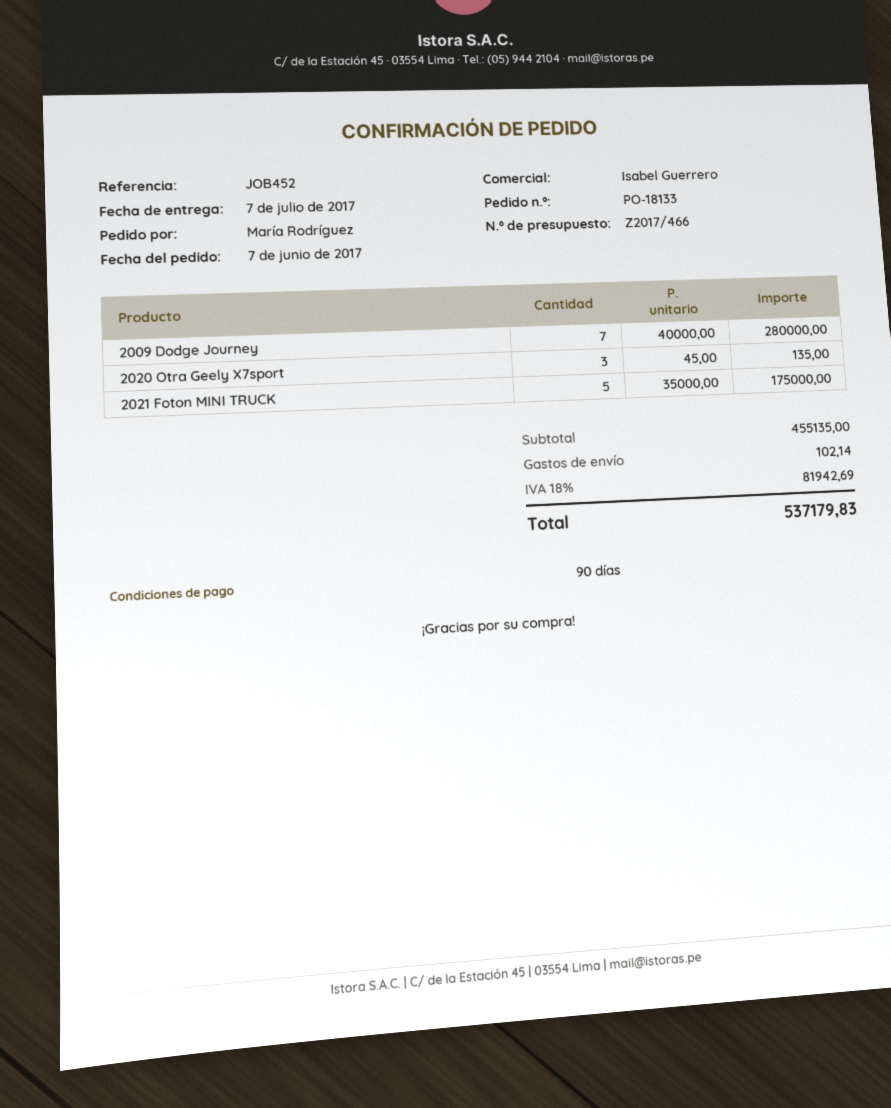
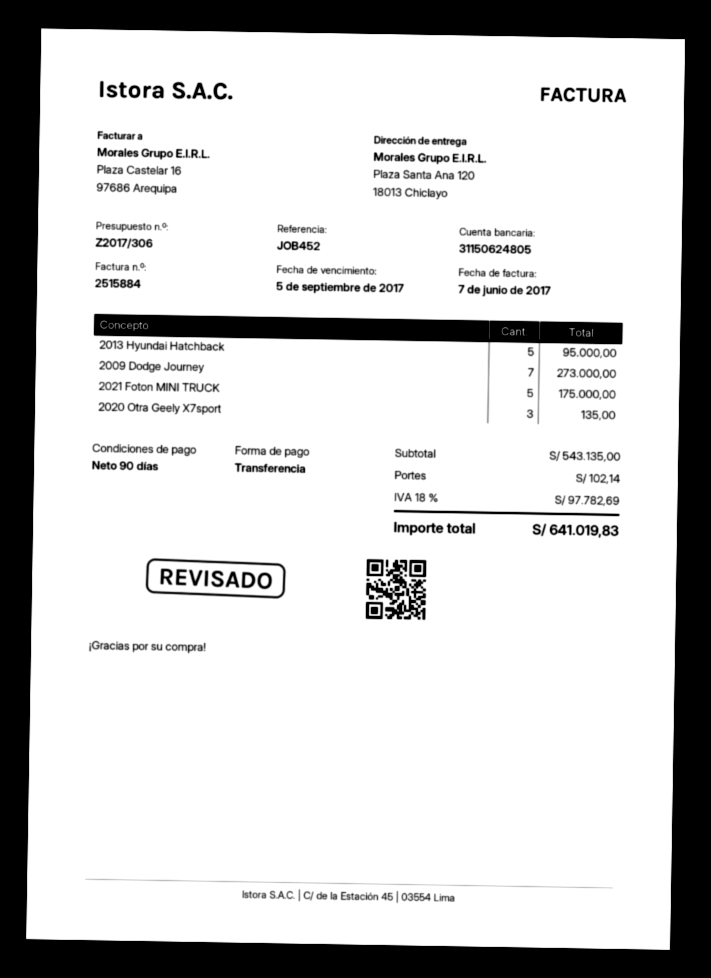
quote number: Z2017/466 -> Z2017/306
2009 Dodge Journey: 7 for 280000.00 -> 7 for 273000.00
2013 Hyundai Hatchback: none -> 5 for 95000.00
subtotal: 455135.00 -> 543135.00
tax: 18% = 81942.69 -> 18% = 97782.69
total: 537179.83 -> 641019.83

